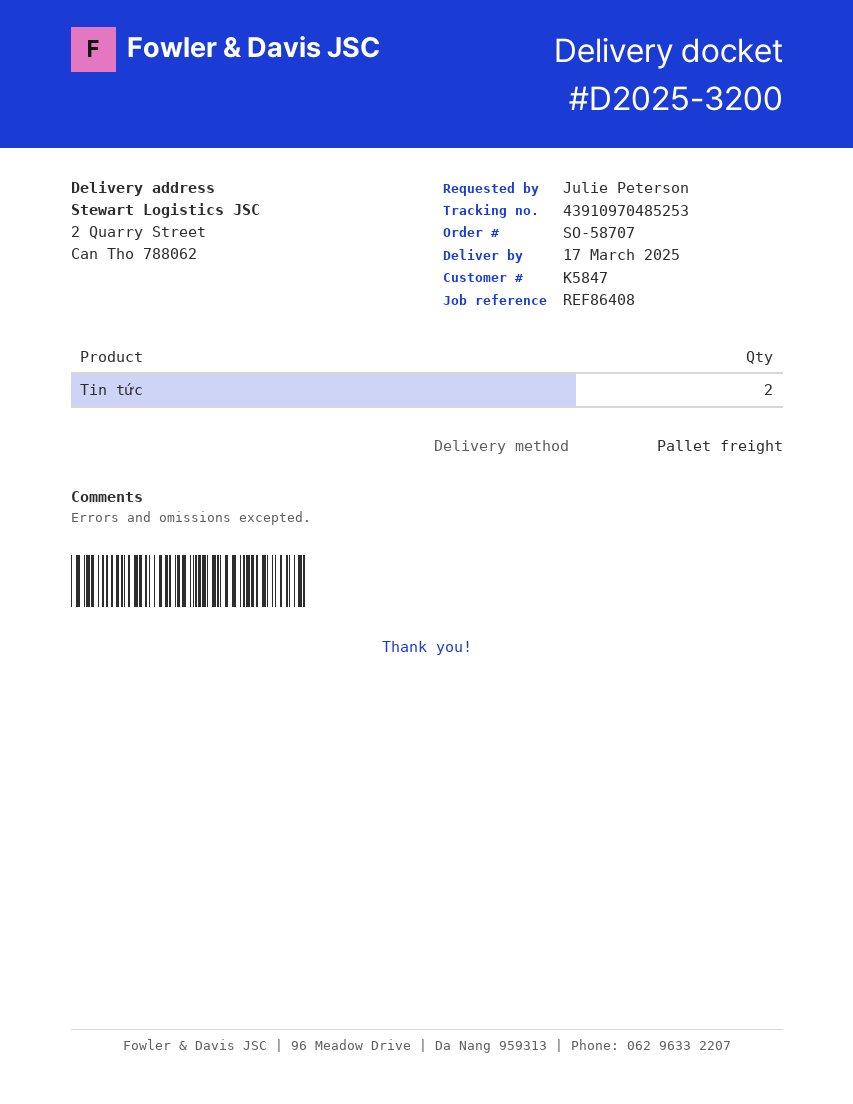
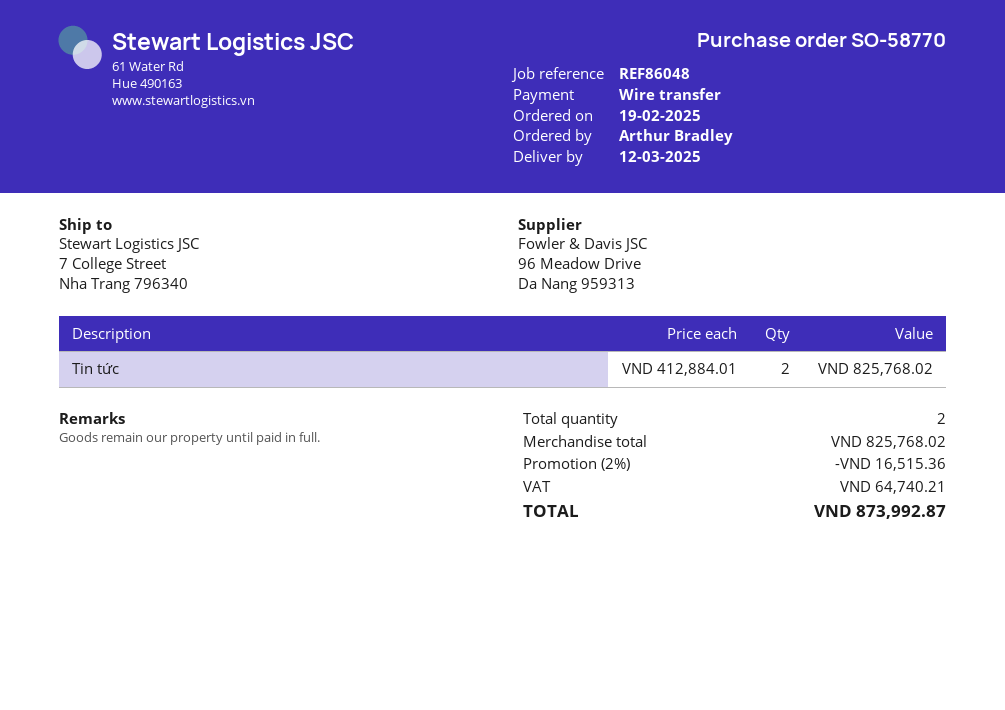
order number: SO-58707 -> SO-58770
delivery date: 2025-03-17 -> 2025-03-12
reference: REF86408 -> REF86048
ordered by: Julie Peterson -> Arthur Bradley
ship to: 2 Quarry Street, Can Tho 788062 -> 7 College Street, Nha Trang 796340

